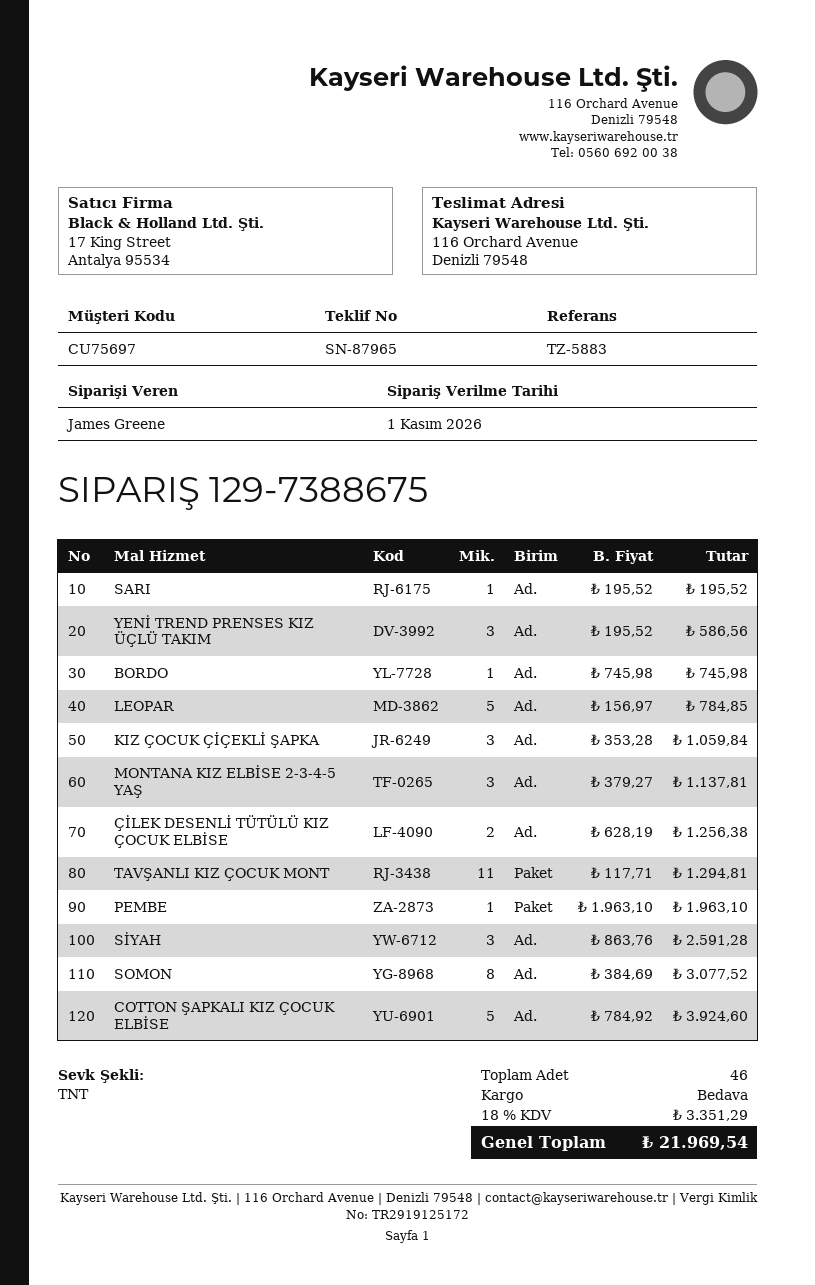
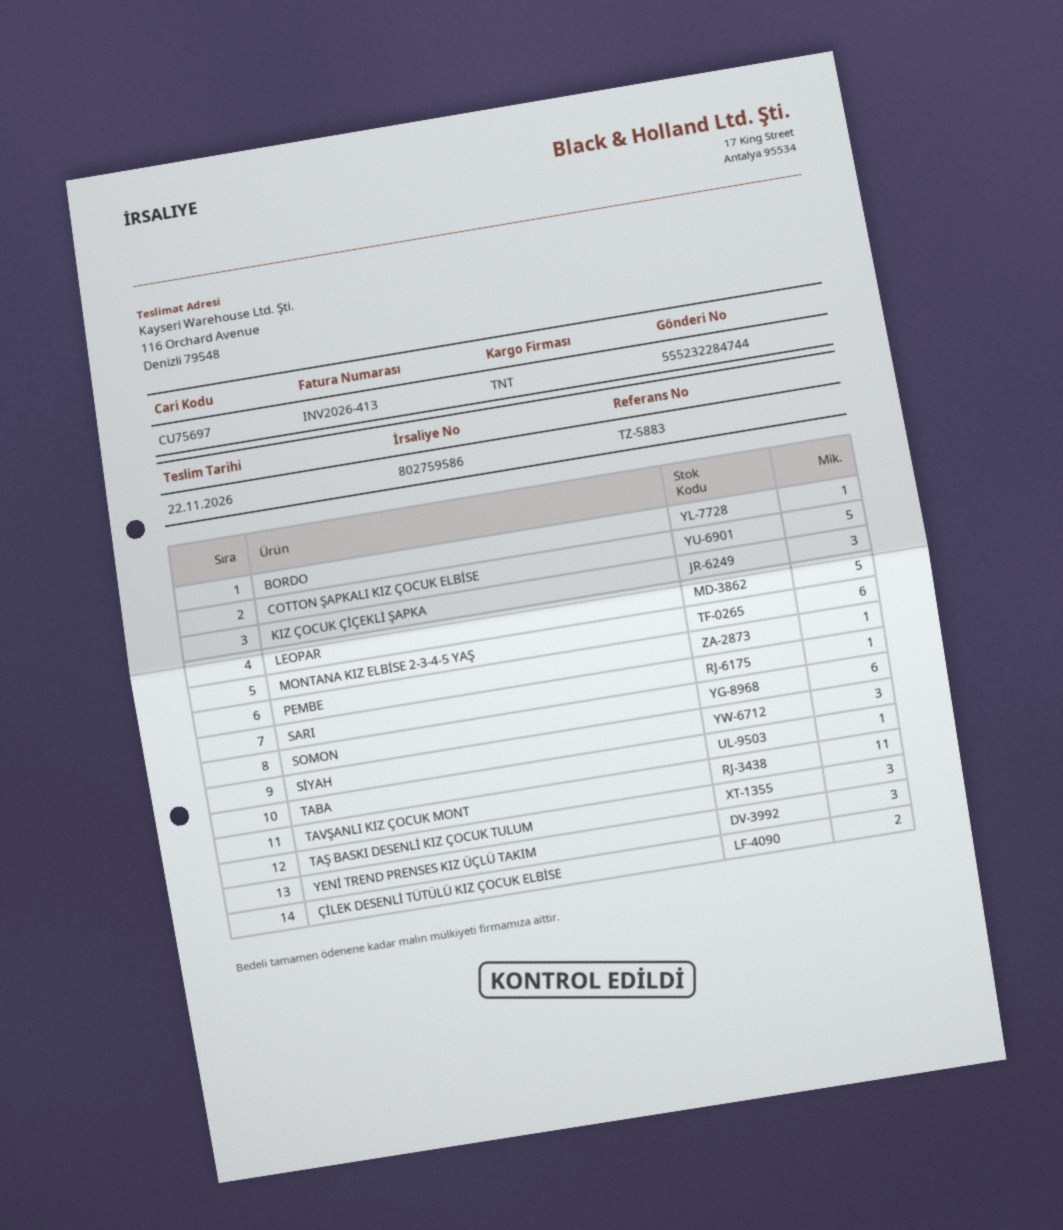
MONTANA KIZ ELBİSE 2-3-4-5 YAŞ: 3 -> 6
SOMON: 8 -> 6
TABA: none -> 1
TAŞ BASKI DESENLİ KIZ ÇOCUK TULUM: none -> 3

